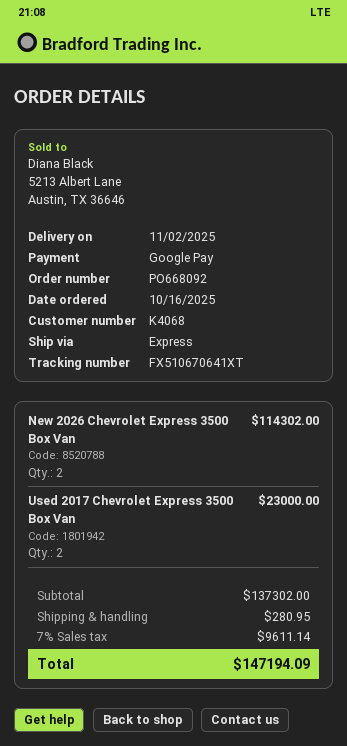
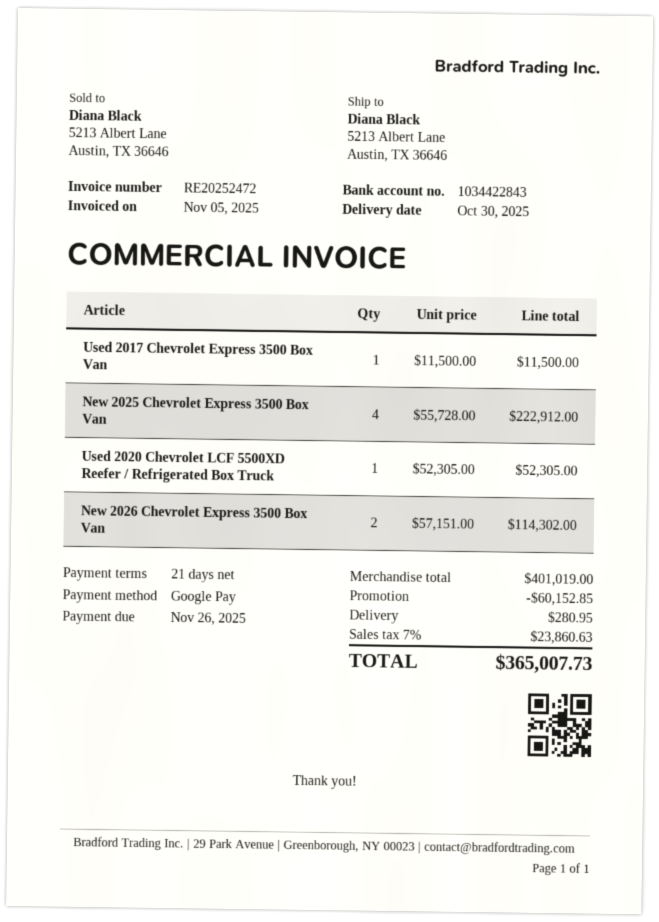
delivery date: 2025-11-02 -> 2025-10-30
Used 2017 Chevrolet Express 3500 Box Van: 2 for 23000.00 -> 1 for 11500.00
New 2025 Chevrolet Express 3500 Box Van: none -> 4 for 222912.00
Used 2020 Chevrolet LCF 5500XD Reefer / Refrigerated Box Truck: none -> 1 for 52305.00
subtotal: 137302.00 -> 401019.00
discount: none -> 60152.85
tax: 7% = 9611.14 -> 7% = 23860.63
total: 147194.09 -> 365007.73

